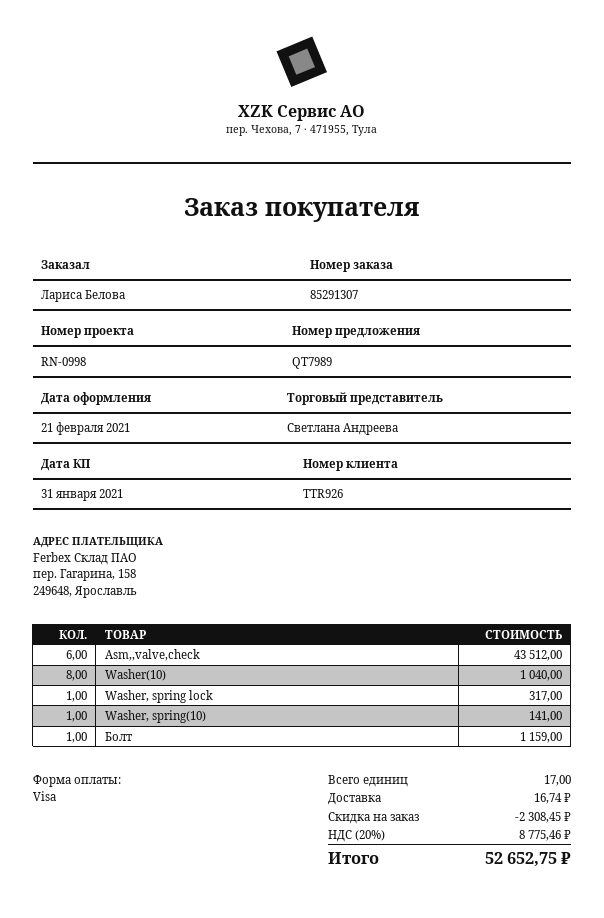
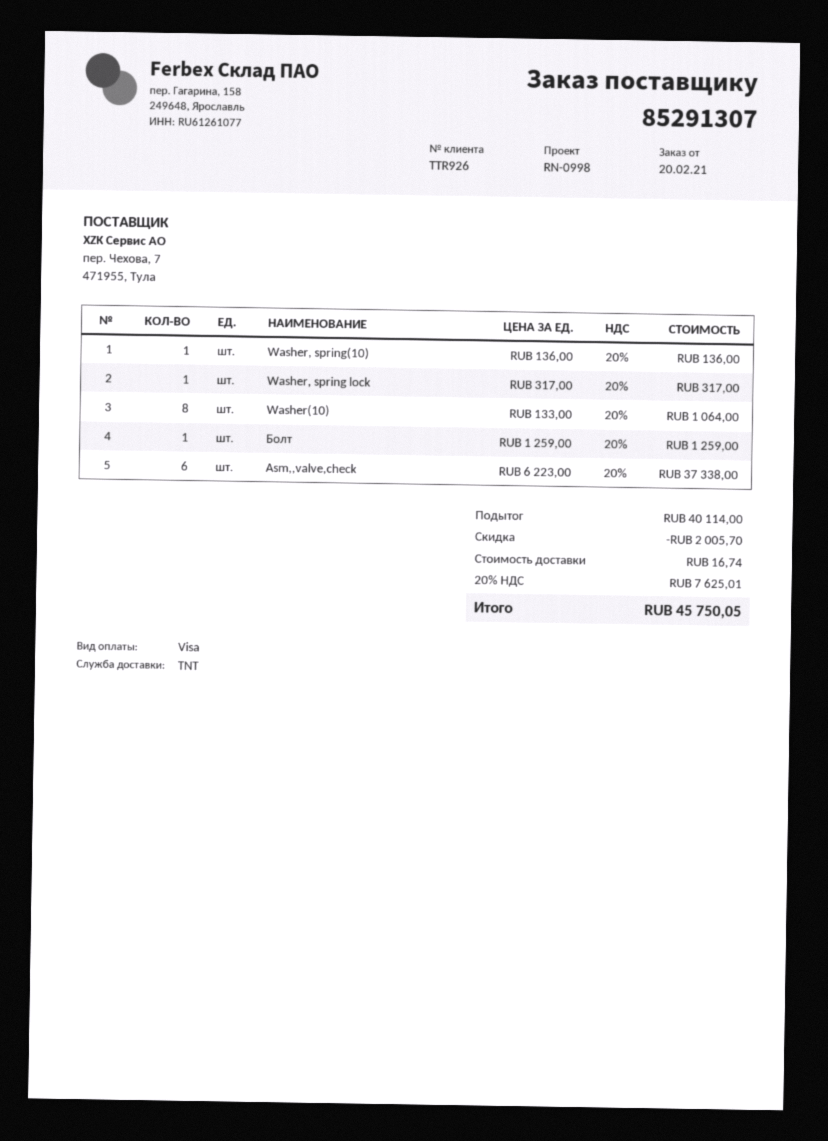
order date: 2021-02-21 -> 2021-02-20
Asm,,valve,check: 6 for 43512.00 -> 6 for 37338.00
Washer(10): 8 for 1040.00 -> 8 for 1064.00
Washer, spring(10): 1 for 141.00 -> 1 for 136.00
Болт: 1 for 1159.00 -> 1 for 1259.00
discount: 2308.45 -> 2005.70
tax: 20% = 8775.46 -> 20% = 7625.01
total: 52652.75 -> 45750.05

